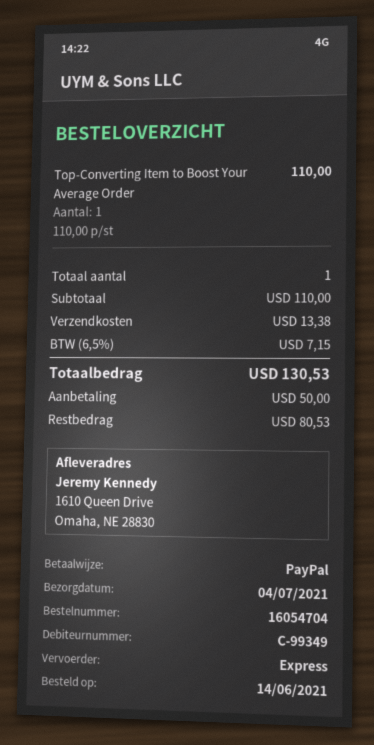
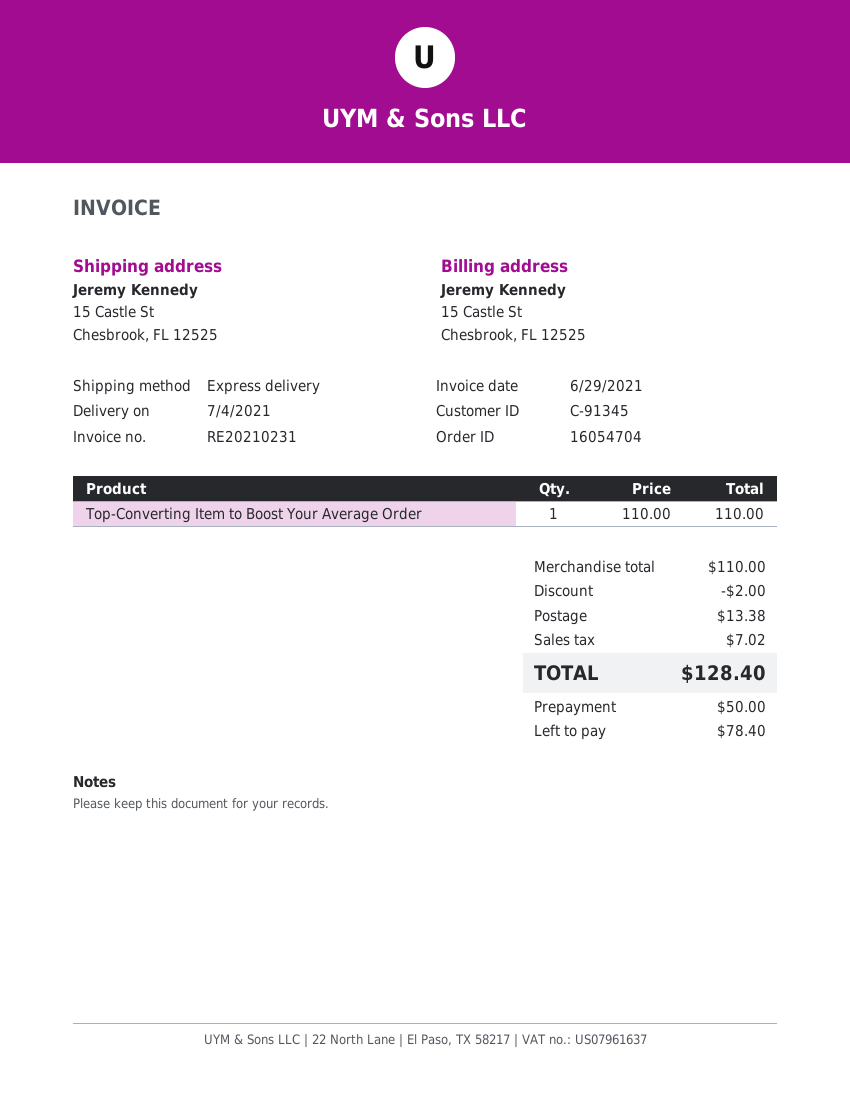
customer number: C-99349 -> C-91345
ship to: 1610 Queen Drive, Omaha, NE 28830 -> 15 Castle St, Chesbrook, FL 12525
discount: none -> 2.00
tax: 7.15 -> 7.02
total: 130.53 -> 128.40
balance: 80.53 -> 78.40

